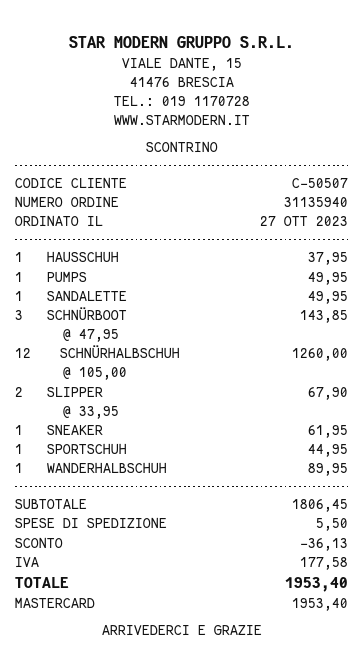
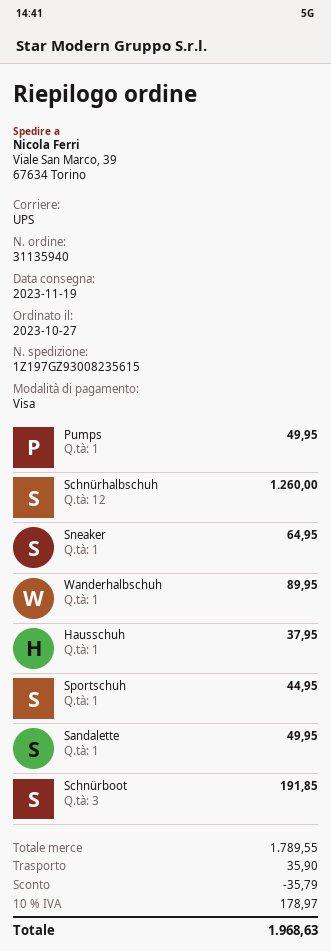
payment method: Mastercard -> Visa
SCHNÜRBOOT: 3 for 143.85 -> 3 for 191.85
SLIPPER: 2 for 67.90 -> none
SNEAKER: 1 for 61.95 -> 1 for 64.95
subtotal: 1806.45 -> 1789.55
discount: 36.13 -> 35.79
shipping: 5.50 -> 35.90
tax: 177.58 -> 178.97
total: 1953.40 -> 1968.63

